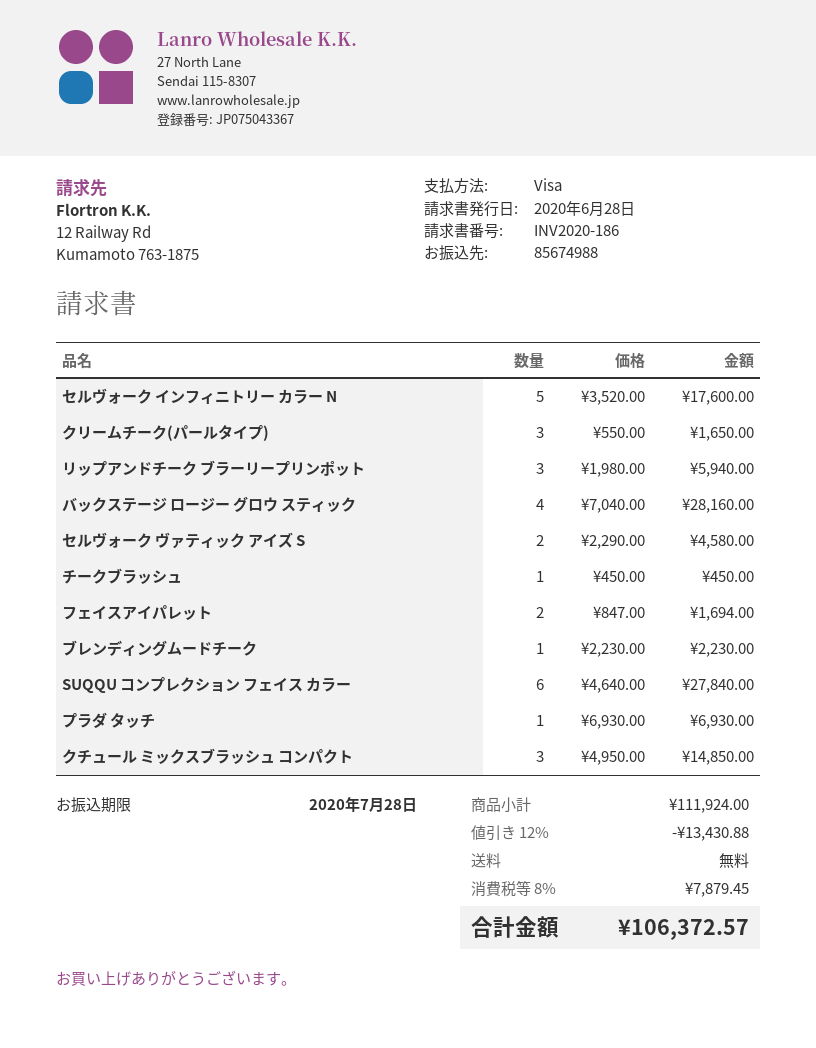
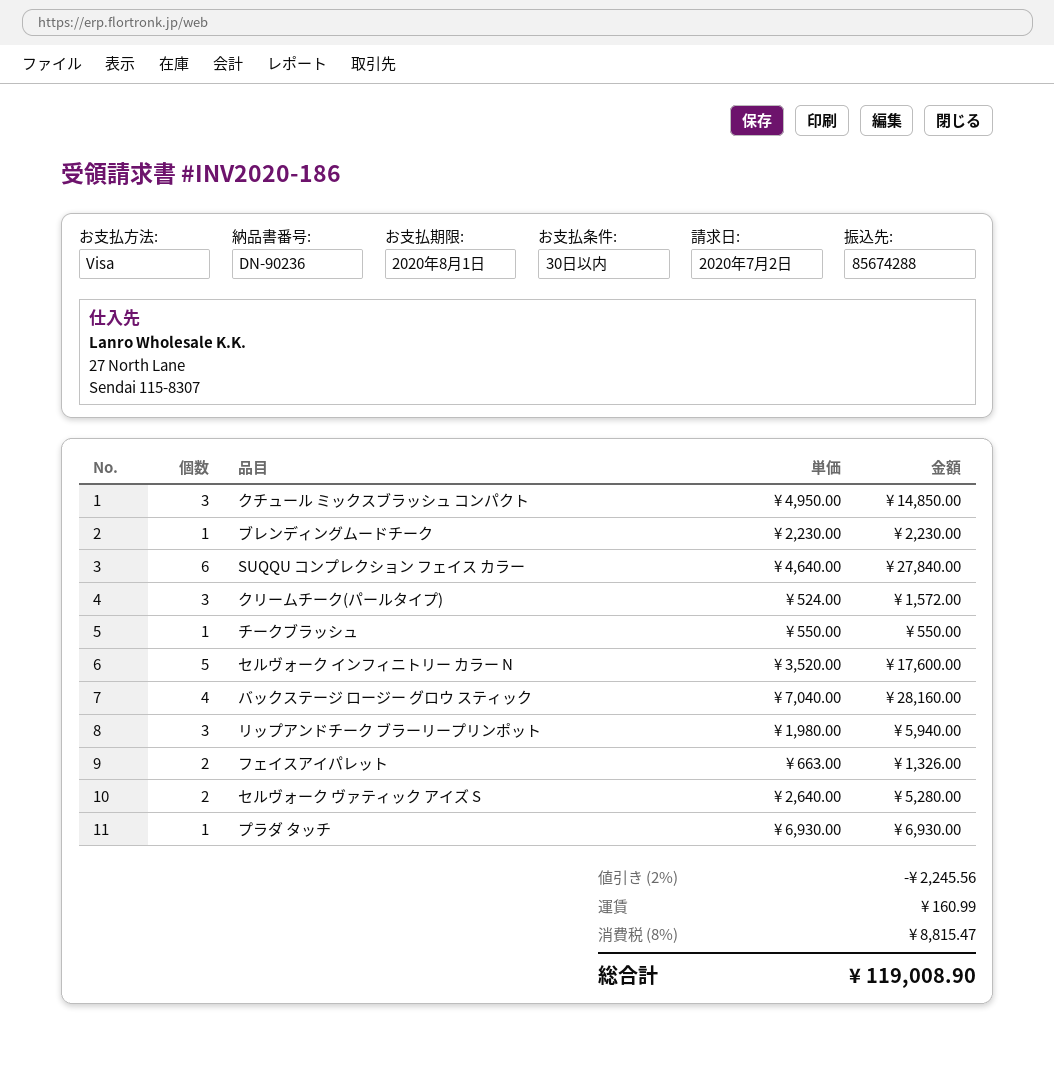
invoice date: 2020-06-28 -> 2020-07-02
due date: 2020-07-28 -> 2020-08-01
bank account: 85674988 -> 85674288
クリームチーク(パールタイプ): 3 x 550.00 = 1650.00 -> 3 x 524.00 = 1572.00
セルヴォーク ヴァティック アイズ S: 2 x 2290.00 = 4580.00 -> 2 x 2640.00 = 5280.00
チークブラッシュ: 1 x 450.00 = 450.00 -> 1 x 550.00 = 550.00
フェイスアイパレット: 2 x 847.00 = 1694.00 -> 2 x 663.00 = 1326.00
discount: 12% = 13430.88 -> 2% = 2245.56
shipping: 0.00 -> 160.99
tax: 8% = 7879.45 -> 8% = 8815.47
total: 106372.57 -> 119008.90

